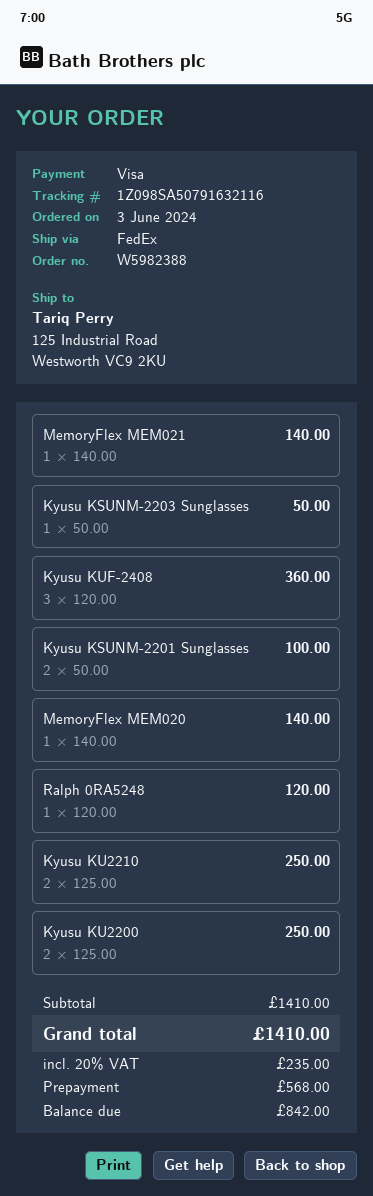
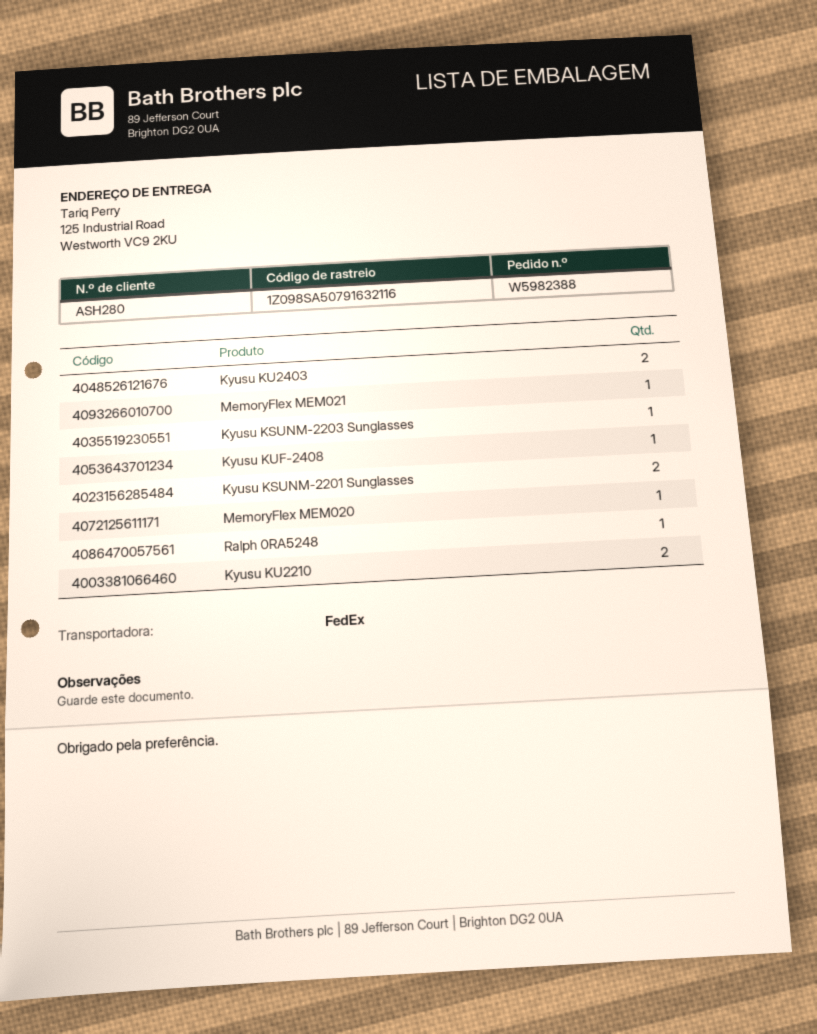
Kyusu KUF-2408: 3 -> 1
Kyusu KU2200: 2 -> none
Kyusu KU2403: none -> 2

